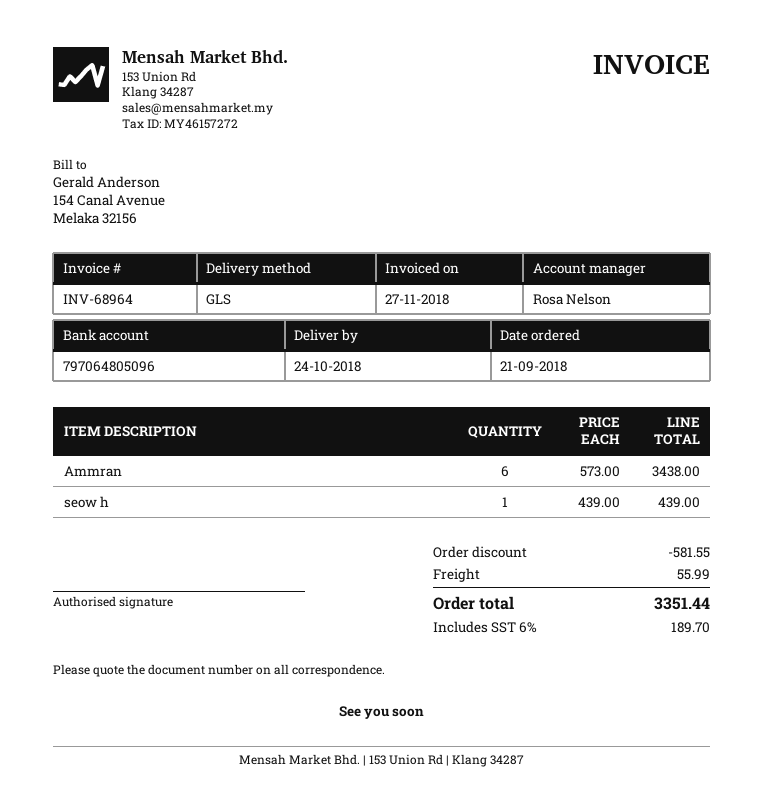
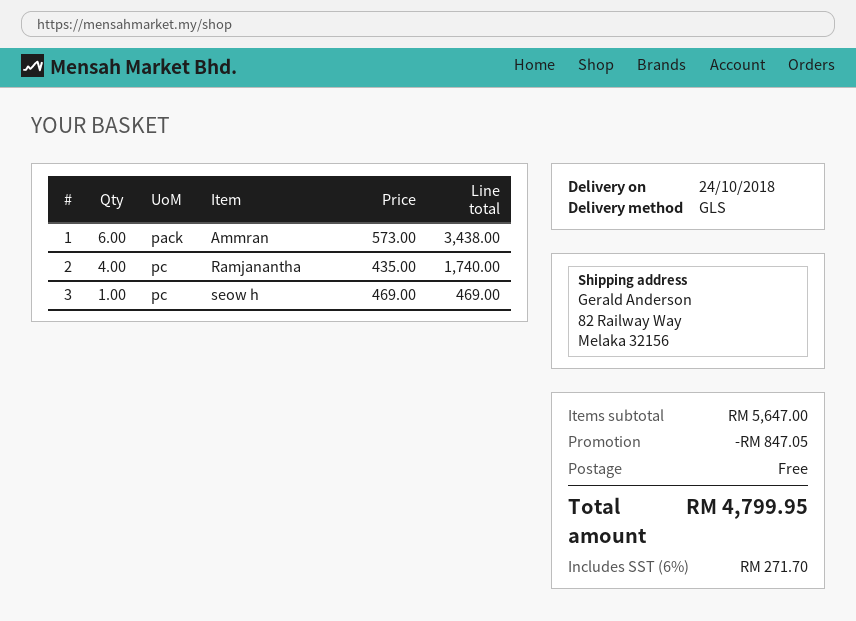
seow h: 1 x 439.00 = 439.00 -> 1 x 469.00 = 469.00
Ramjanantha: none -> 4 x 435.00 = 1740.00
discount: 581.55 -> 847.05
shipping: 55.99 -> 0.00
tax: 6% = 189.70 -> 6% = 271.70
total: 3351.44 -> 4799.95

